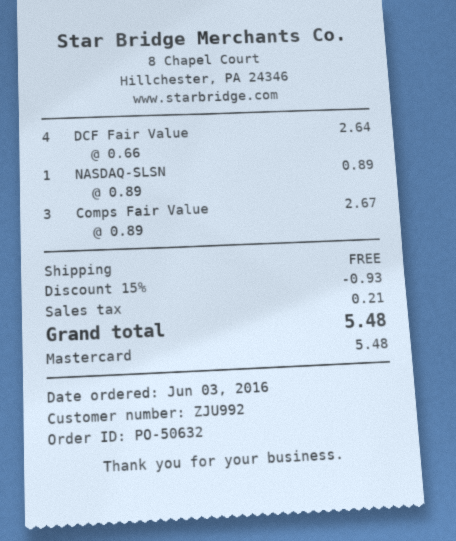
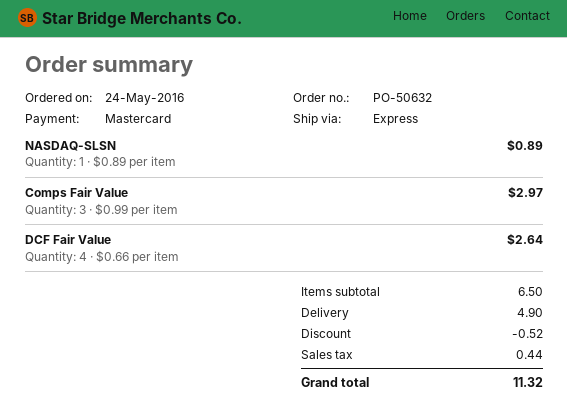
order date: 2016-06-03 -> 2016-05-24
Comps Fair Value: 3 x 0.89 = 2.67 -> 3 x 0.99 = 2.97
discount: 0.93 -> 0.52
shipping: 0.00 -> 4.90
tax: 0.21 -> 0.44
total: 5.48 -> 11.32

